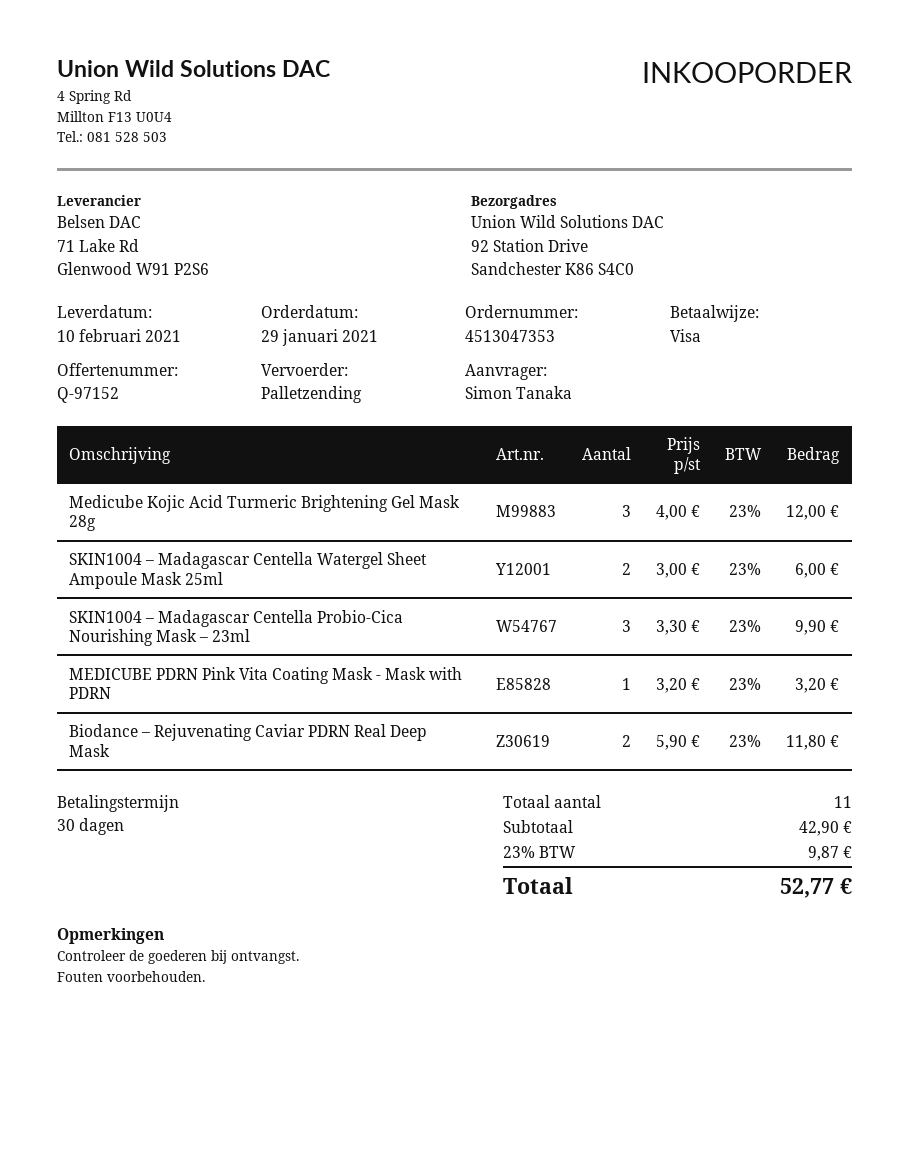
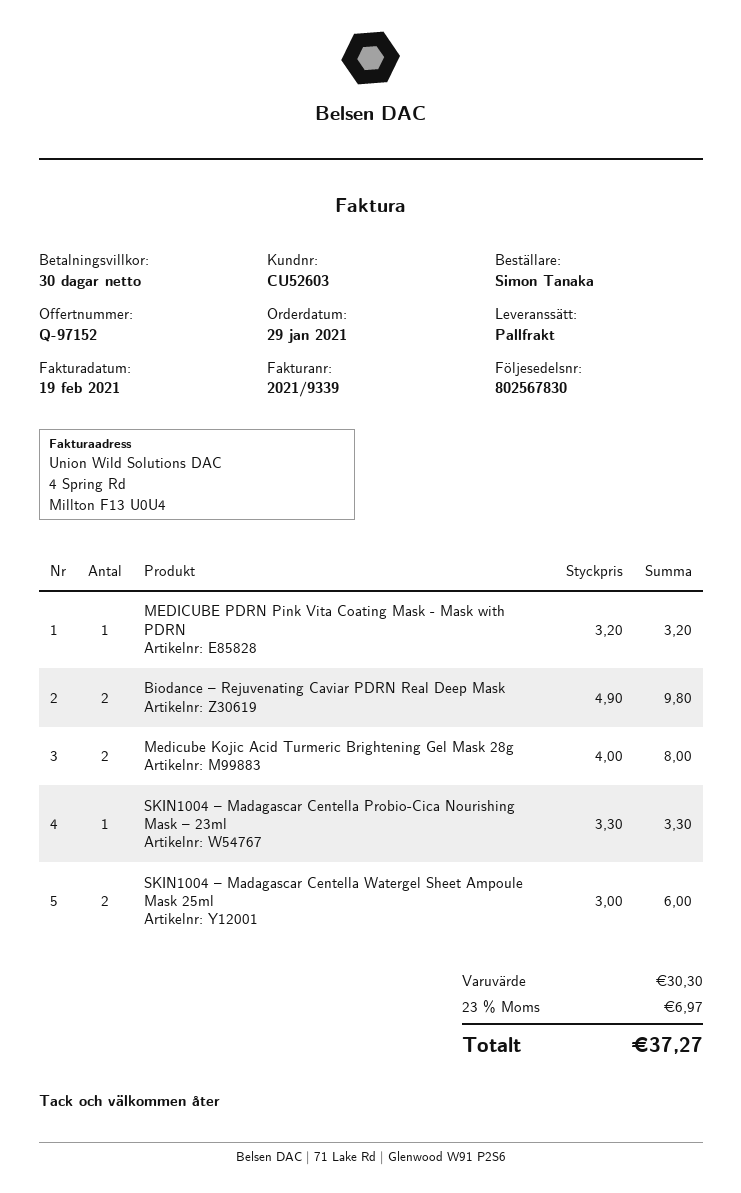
Medicube Kojic Acid Turmeric Brightening Gel Mask 28g: 3 x 4.00 = 12.00 -> 2 x 4.00 = 8.00
SKIN1004 – Madagascar Centella Probio-Cica Nourishing Mask – 23ml: 3 x 3.30 = 9.90 -> 1 x 3.30 = 3.30
Biodance – Rejuvenating Caviar PDRN Real Deep Mask: 2 x 5.90 = 11.80 -> 2 x 4.90 = 9.80
subtotal: 42.90 -> 30.30
tax: 23% = 9.87 -> 23% = 6.97
total: 52.77 -> 37.27

